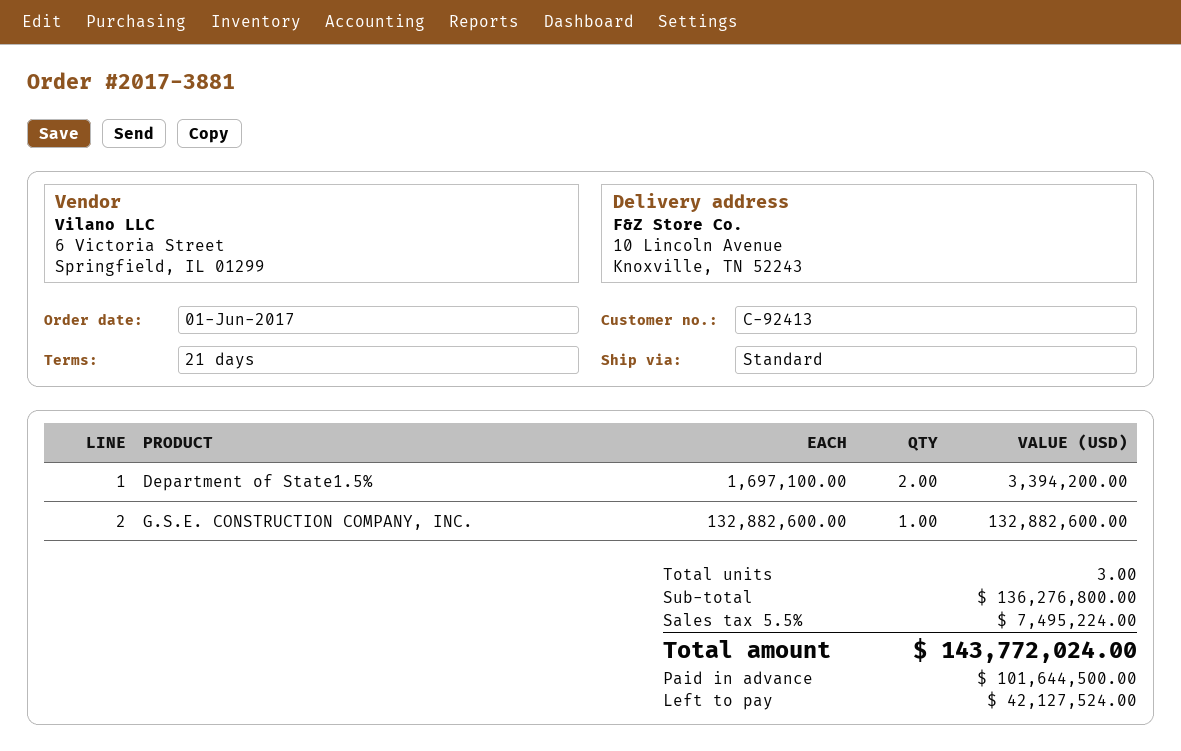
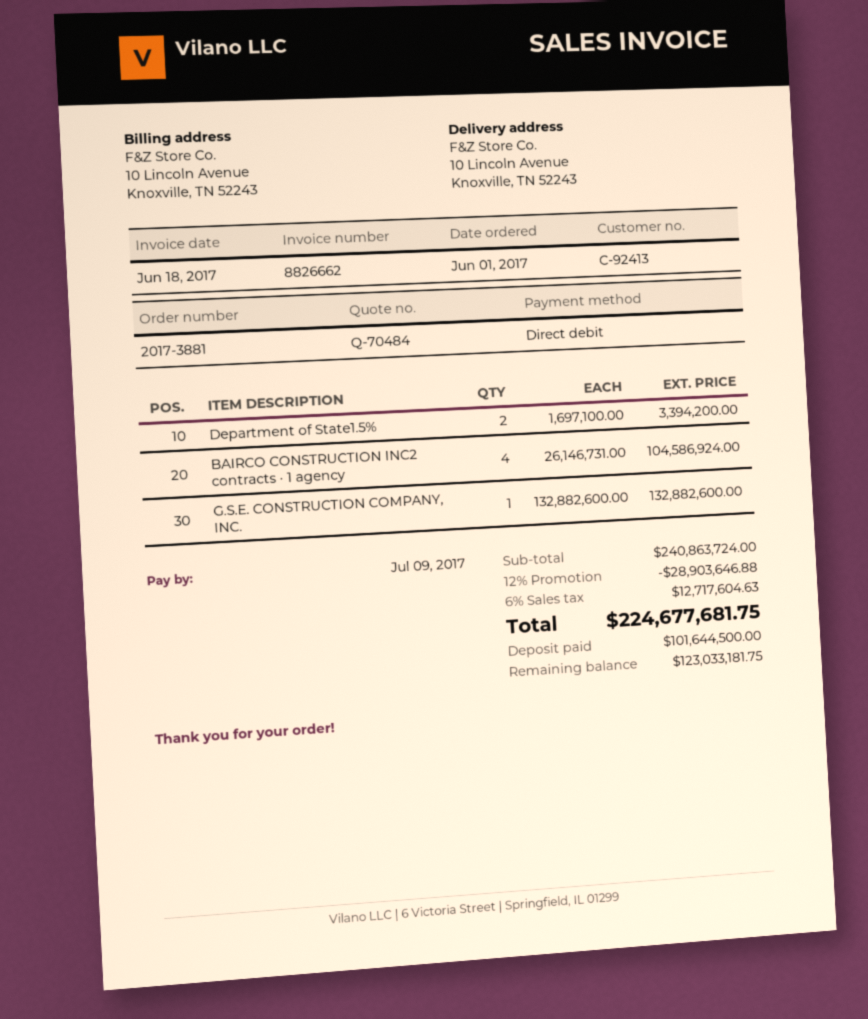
BAIRCO CONSTRUCTION INC2 contracts · 1 agency: none -> 4 x 26146731.00 = 104586924.00
subtotal: 136276800.00 -> 240863724.00
discount: none -> 12% = 28903646.88
tax: 5.5% = 7495224.00 -> 6% = 12717604.63
total: 143772024.00 -> 224677681.75
balance: 42127524.00 -> 123033181.75

